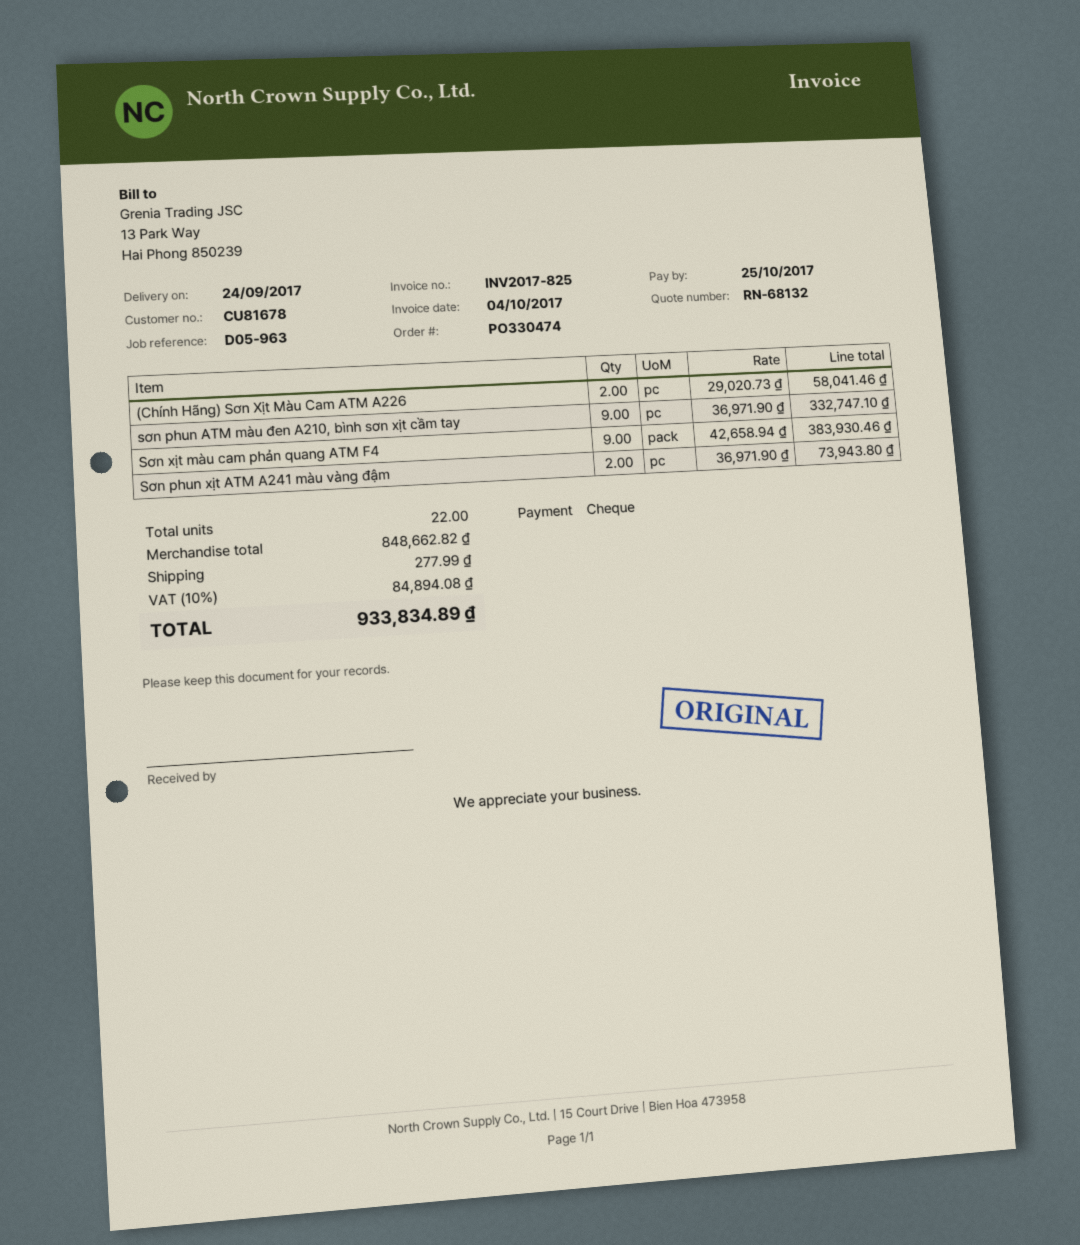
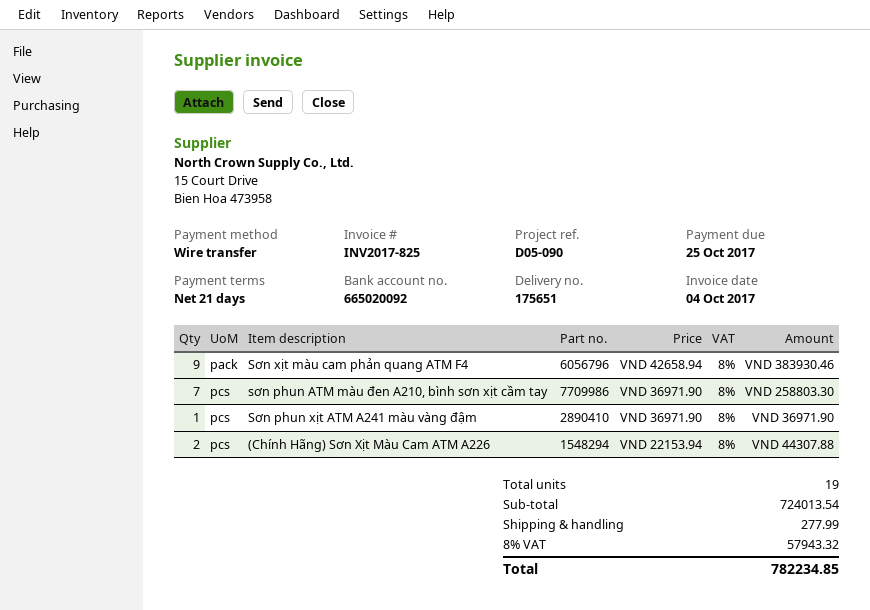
reference: D05-963 -> D05-090
payment method: cheque -> bank transfer
(Chính Hãng) Sơn Xịt Màu Cam ATM A226: 2 x 29020.73 = 58041.46 -> 2 x 22153.94 = 44307.88
sơn phun ATM màu đen A210, bình sơn xịt cầm tay: 9 x 36971.90 = 332747.10 -> 7 x 36971.90 = 258803.30
Sơn phun xịt ATM A241 màu vàng đậm: 2 x 36971.90 = 73943.80 -> 1 x 36971.90 = 36971.90
total quantity: 22 -> 19
subtotal: 848662.82 -> 724013.54
tax: 10% = 84894.08 -> 8% = 57943.32
total: 933834.89 -> 782234.85

